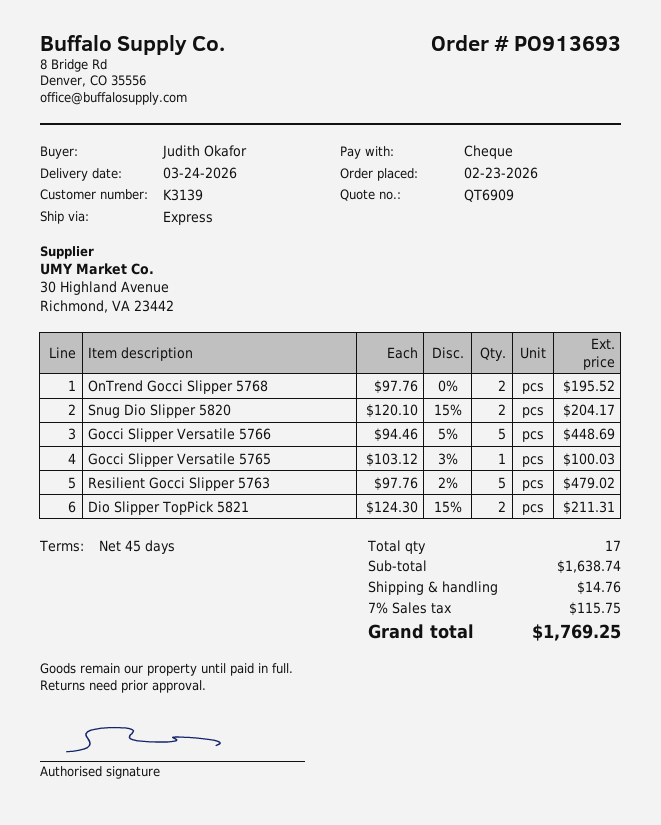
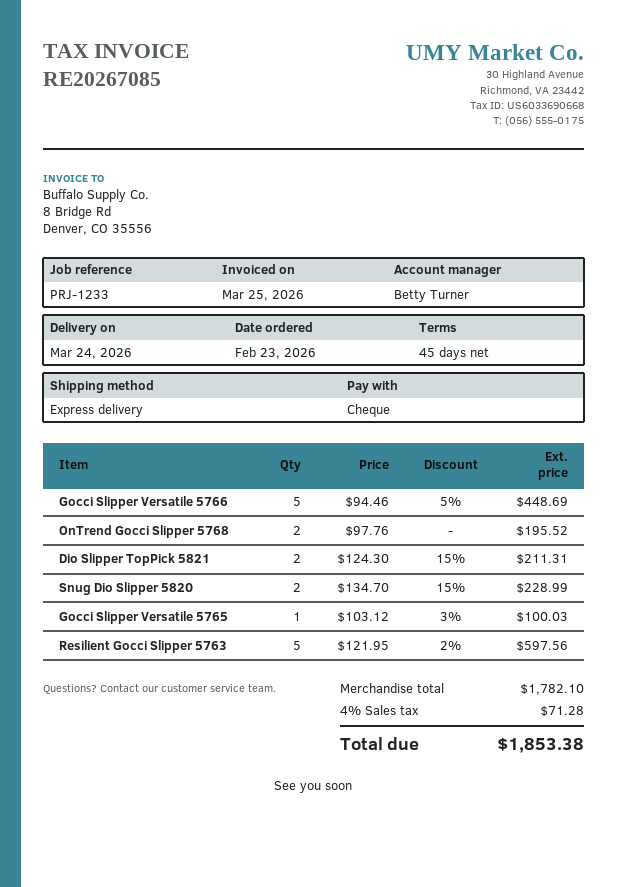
Snug Dio Slipper 5820: 2 x 120.10 - 15% = 204.17 -> 2 x 134.70 - 15% = 228.99
Resilient Gocci Slipper 5763: 5 x 97.76 - 2% = 479.02 -> 5 x 121.95 - 2% = 597.56
subtotal: 1638.74 -> 1782.10
shipping: 14.76 -> none
tax: 7% = 115.75 -> 4% = 71.28
total: 1769.25 -> 1853.38

